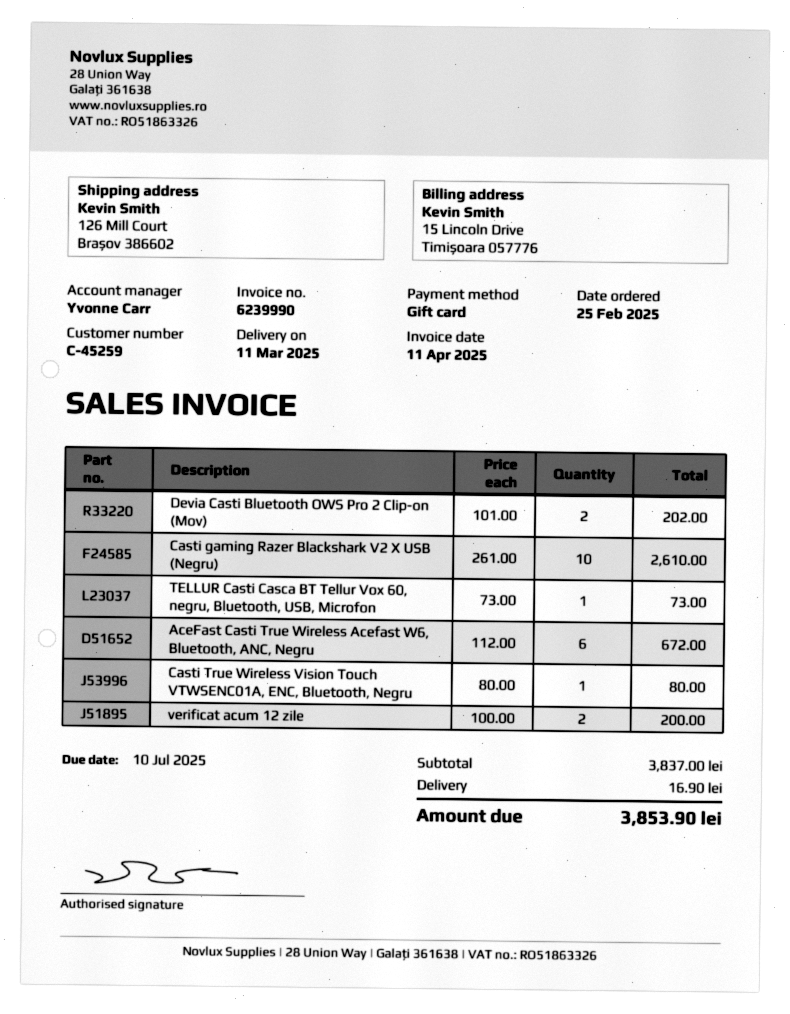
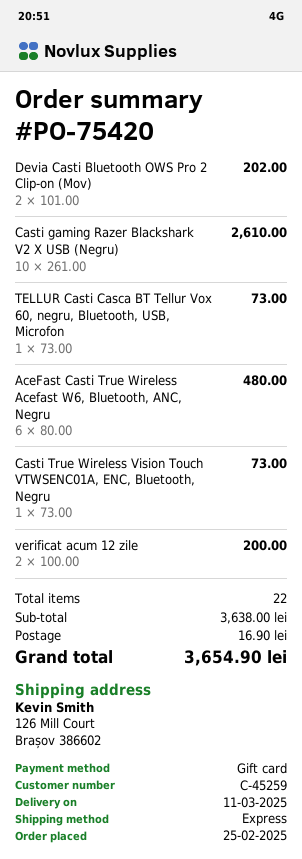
AceFast Casti True Wireless Acefast W6, Bluetooth, ANC, Negru: 6 x 112.00 = 672.00 -> 6 x 80.00 = 480.00
Casti True Wireless Vision Touch VTWSENC01A, ENC, Bluetooth, Negru: 1 x 80.00 = 80.00 -> 1 x 73.00 = 73.00
subtotal: 3837.00 -> 3638.00
total: 3853.90 -> 3654.90

